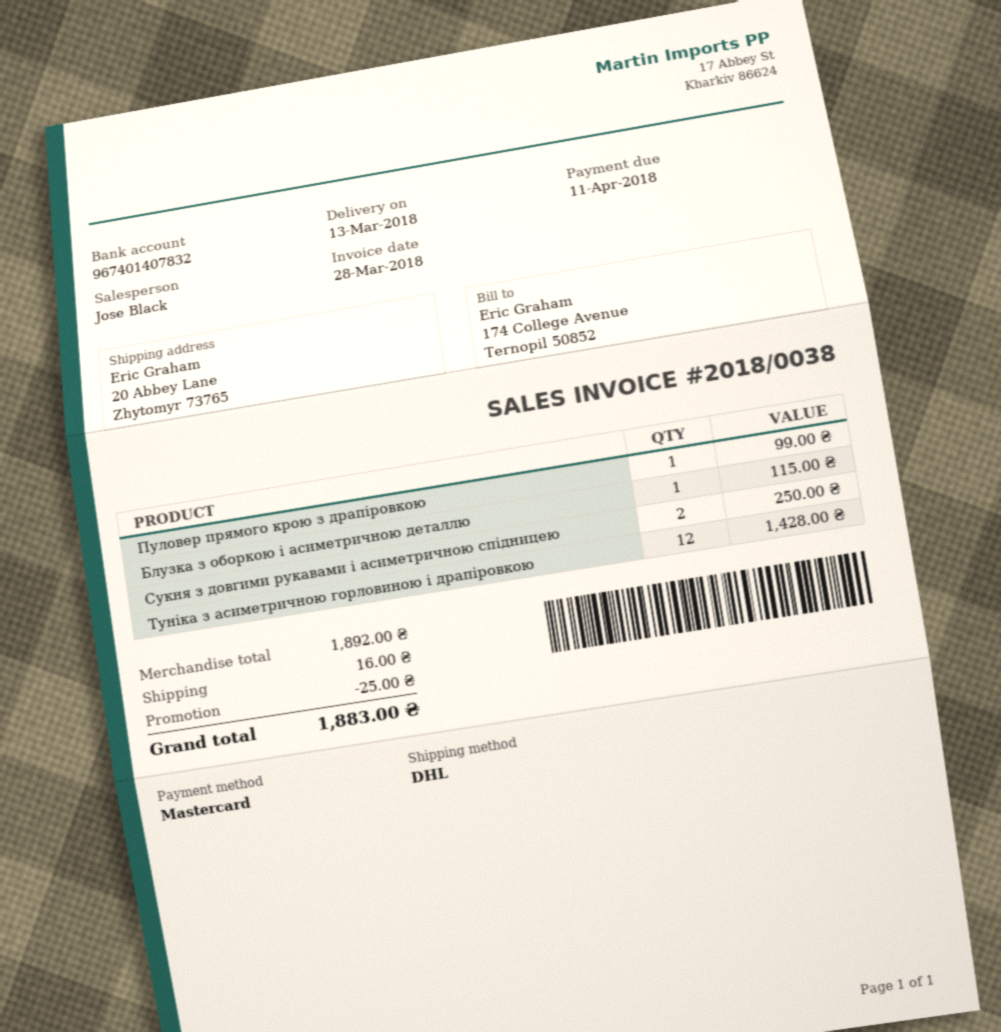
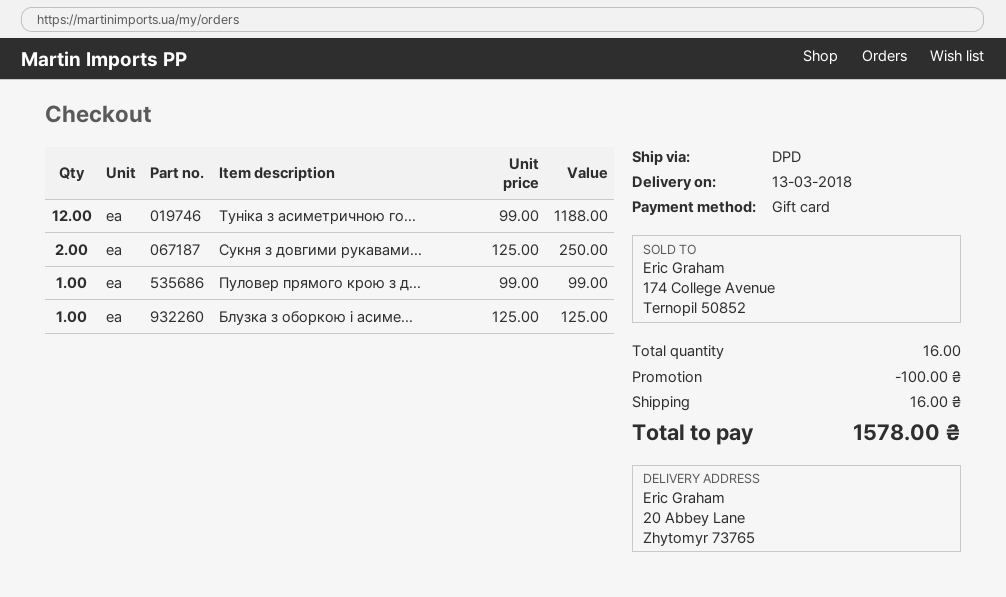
payment method: Mastercard -> gift card
shipping method: DHL -> DPD
Блузка з оборкою і асиметричною деталлю: 1 for 115.00 -> 1 for 125.00
Туніка з асиметричною горловиною і драпіровкою: 12 for 1428.00 -> 12 for 1188.00
discount: 25.00 -> 100.00
total: 1883.00 -> 1578.00

